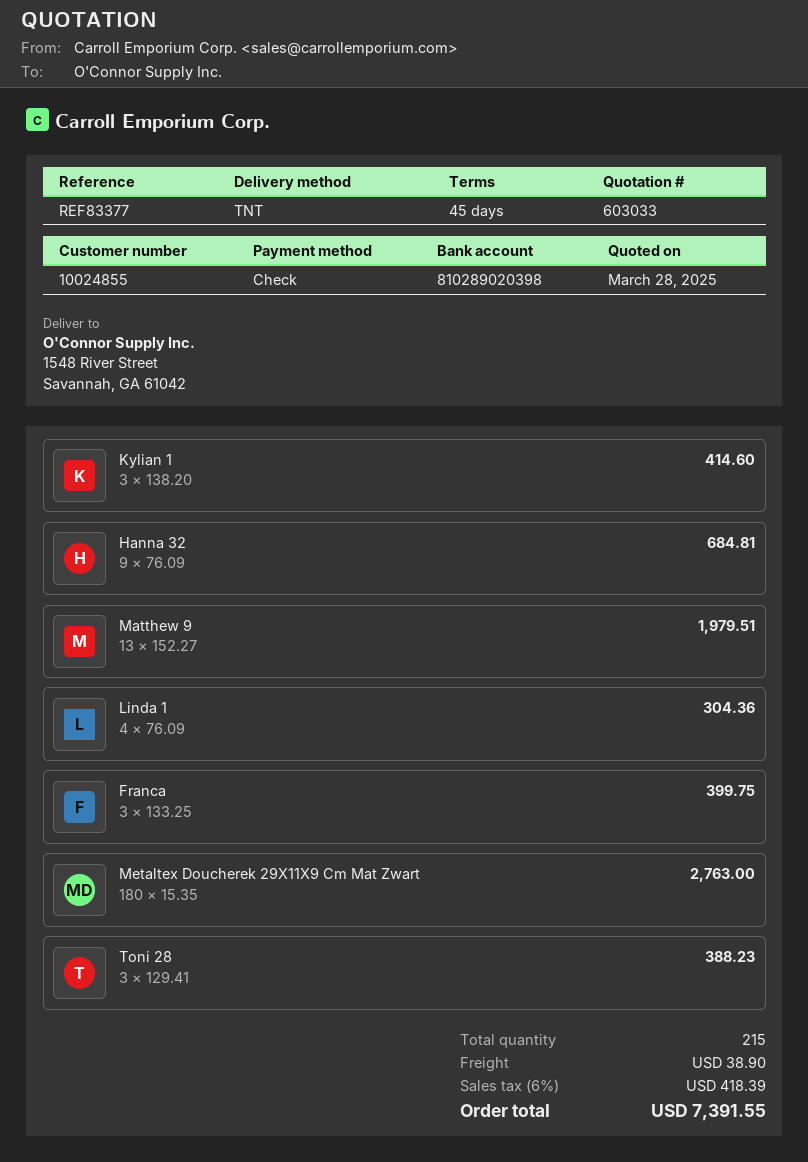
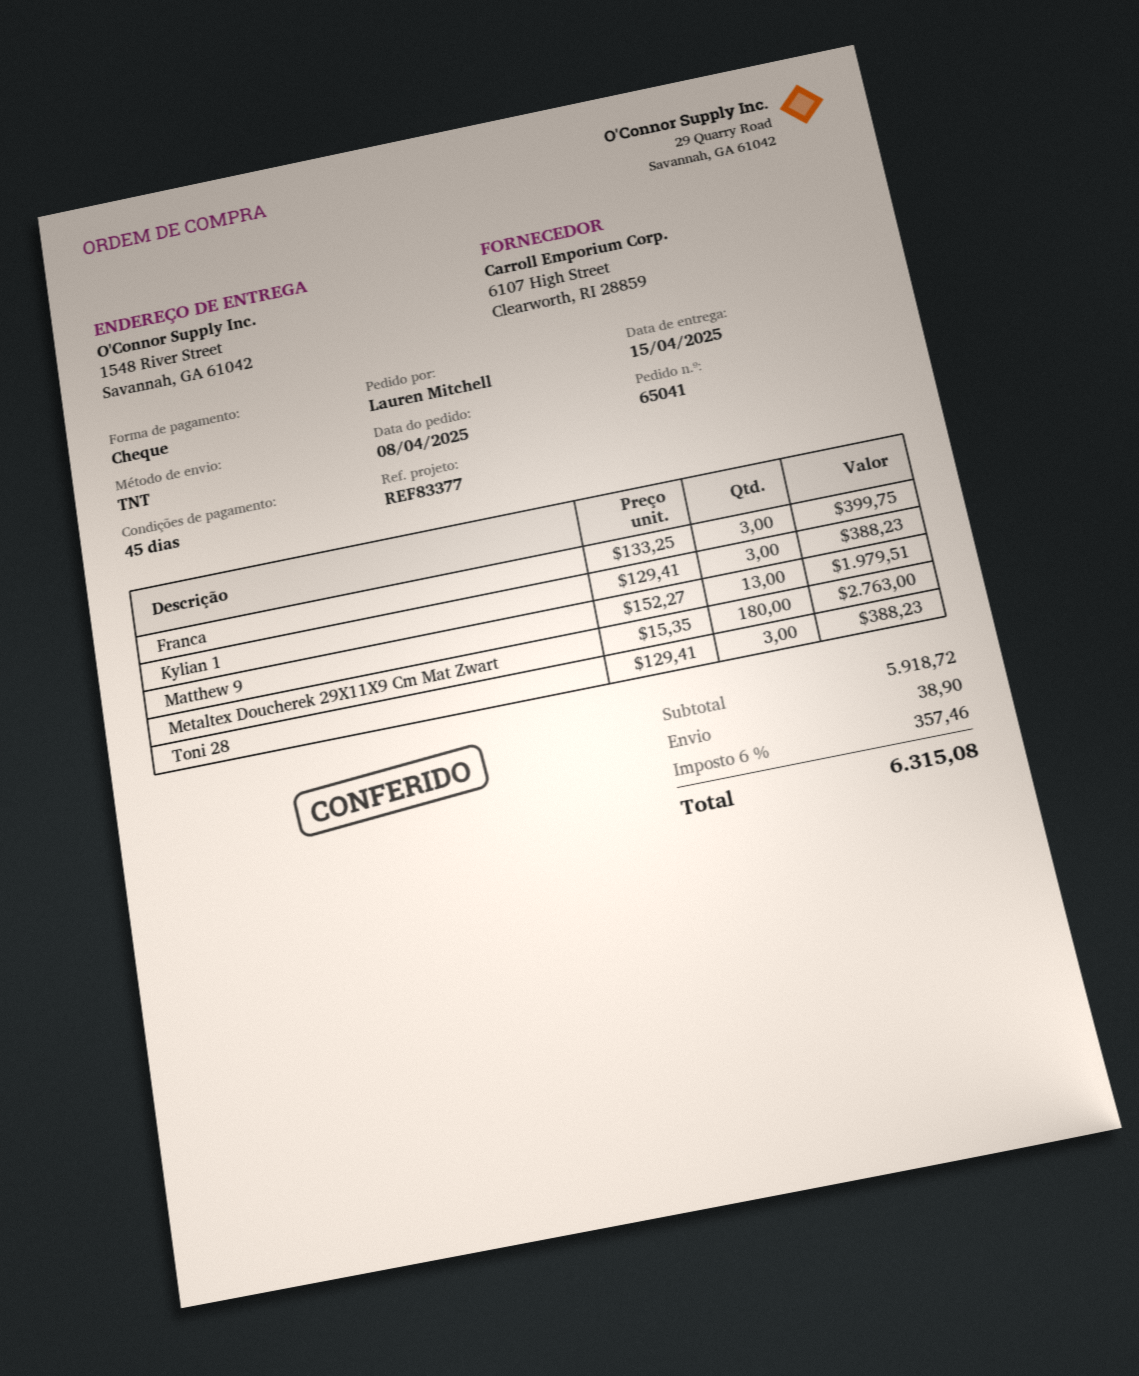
Kylian 1: 3 x 138.20 = 414.60 -> 3 x 129.41 = 388.23
Hanna 32: 9 x 76.09 = 684.81 -> none
Linda 1: 4 x 76.09 = 304.36 -> none
tax: 6% = 418.39 -> 6% = 357.46
total: 7391.55 -> 6315.08

